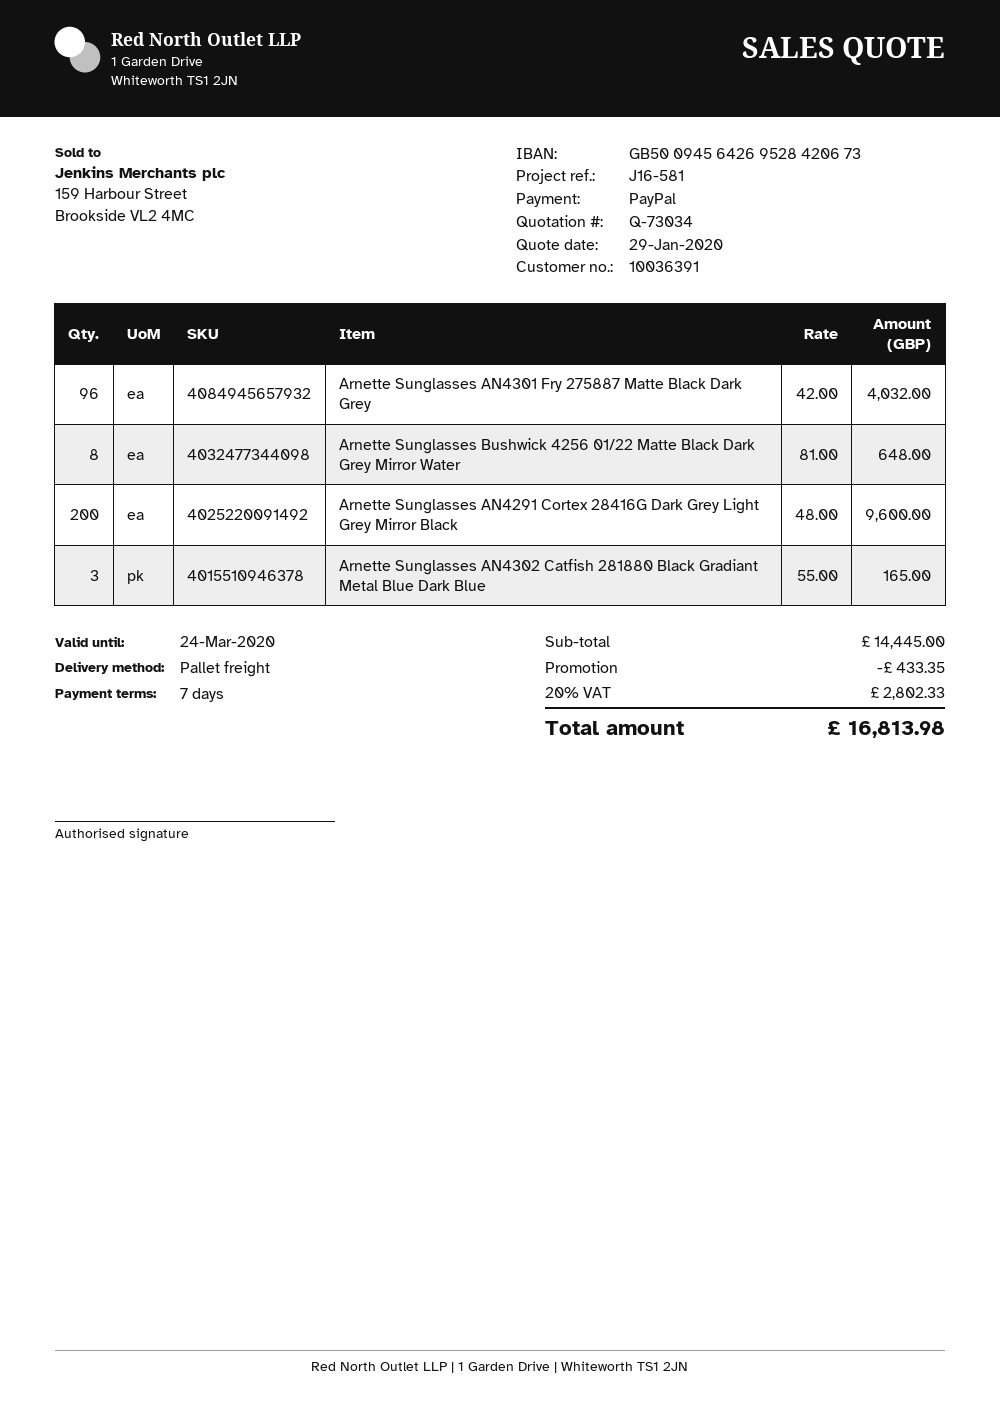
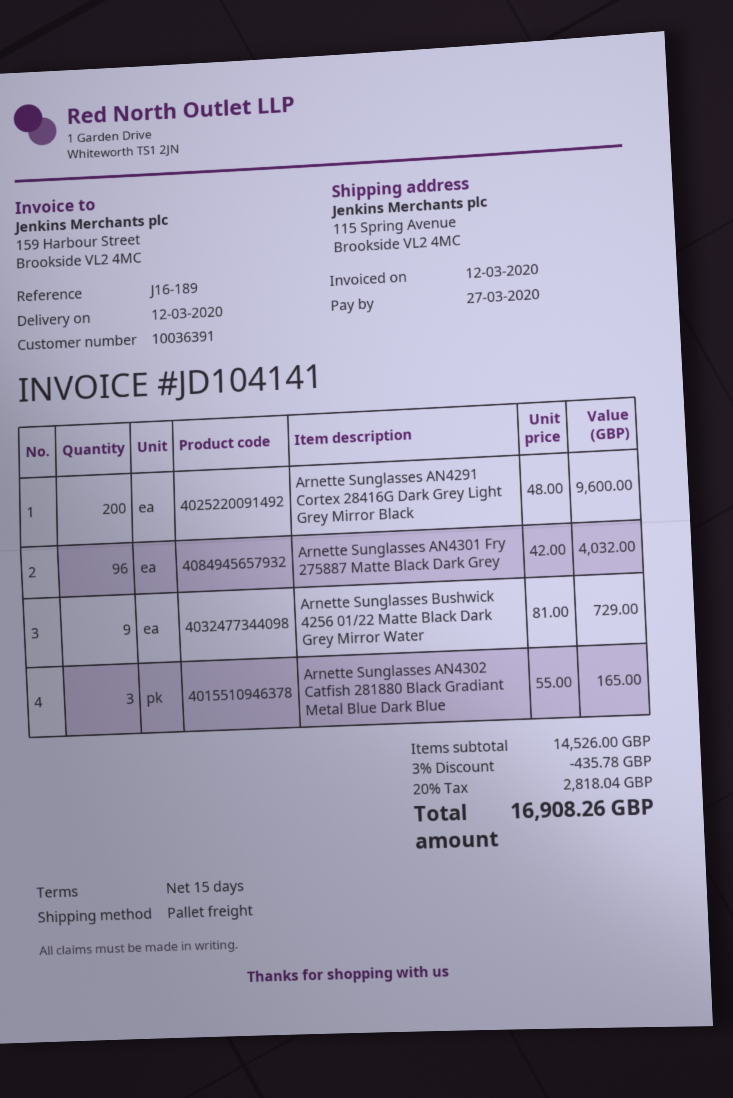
payment terms: 7 days -> 15 days
reference: J16-581 -> J16-189
Arnette Sunglasses Bushwick 4256 01/22 Matte Black Dark Grey Mirror Water: 8 x 81.00 = 648.00 -> 9 x 81.00 = 729.00
subtotal: 14445.00 -> 14526.00
discount: 433.35 -> 435.78
tax: 20% = 2802.33 -> 20% = 2818.04
total: 16813.98 -> 16908.26

